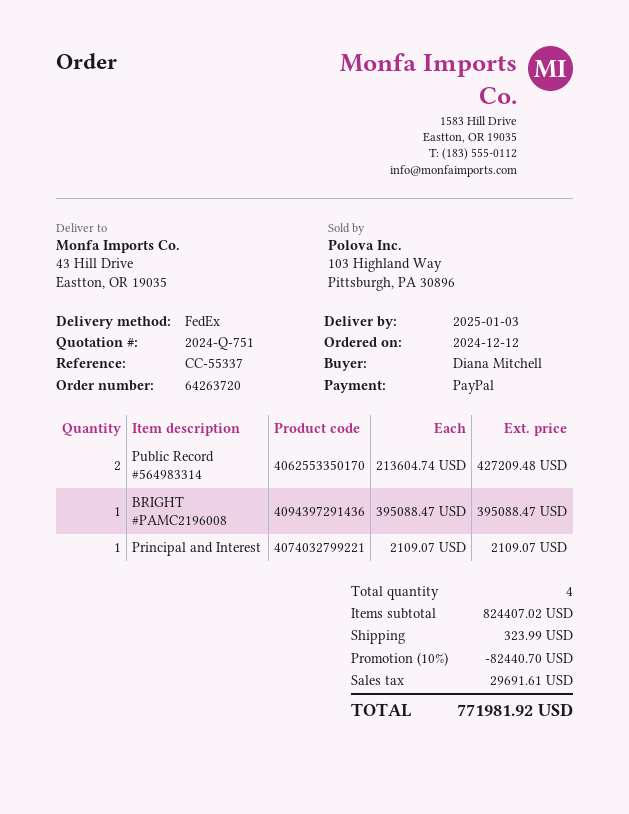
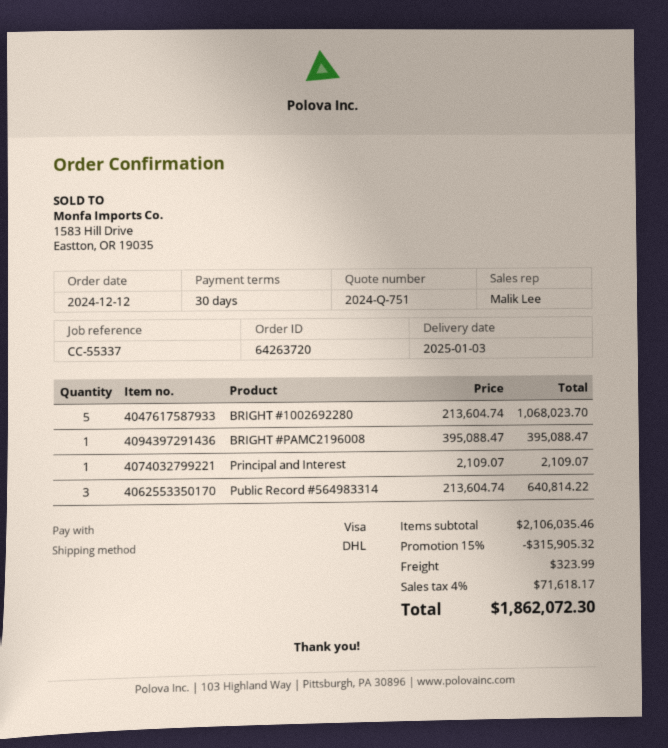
payment method: PayPal -> Visa
shipping method: FedEx -> DHL
Public Record #564983314: 2 x 213604.74 = 427209.48 -> 3 x 213604.74 = 640814.22
BRIGHT #1002692280: none -> 5 x 213604.74 = 1068023.70
subtotal: 824407.02 -> 2106035.46
discount: 10% = 82440.70 -> 15% = 315905.32
tax: 29691.61 -> 71618.17
total: 771981.92 -> 1862072.30

